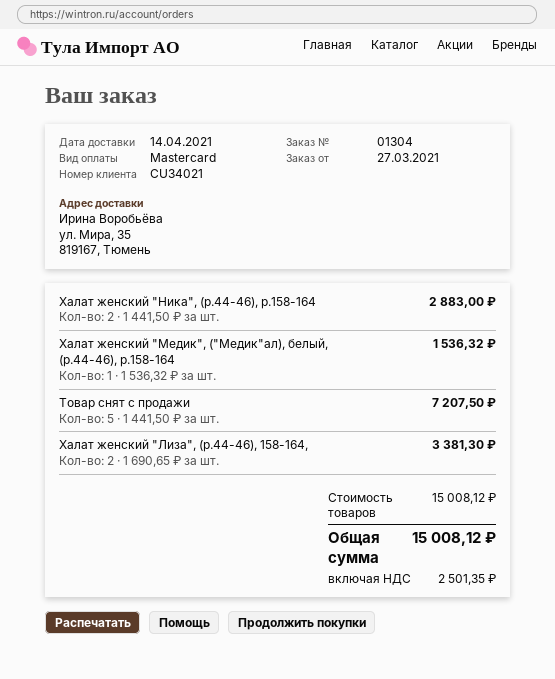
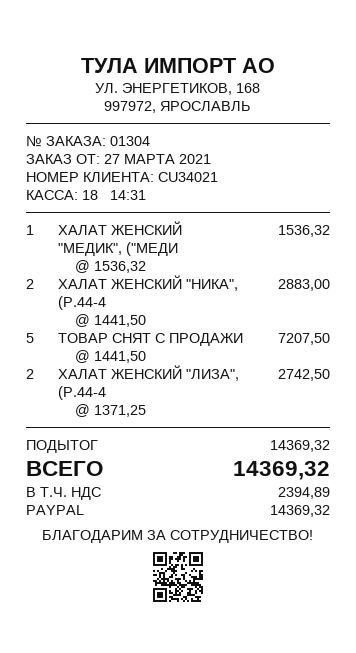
payment method: Mastercard -> PayPal
Халат женский "Лиза", (р.44-46), 158-164,: 2 x 1690.65 = 3381.30 -> 2 x 1371.25 = 2742.50
subtotal: 15008.12 -> 14369.32
tax: 2501.35 -> 2394.89
total: 15008.12 -> 14369.32

